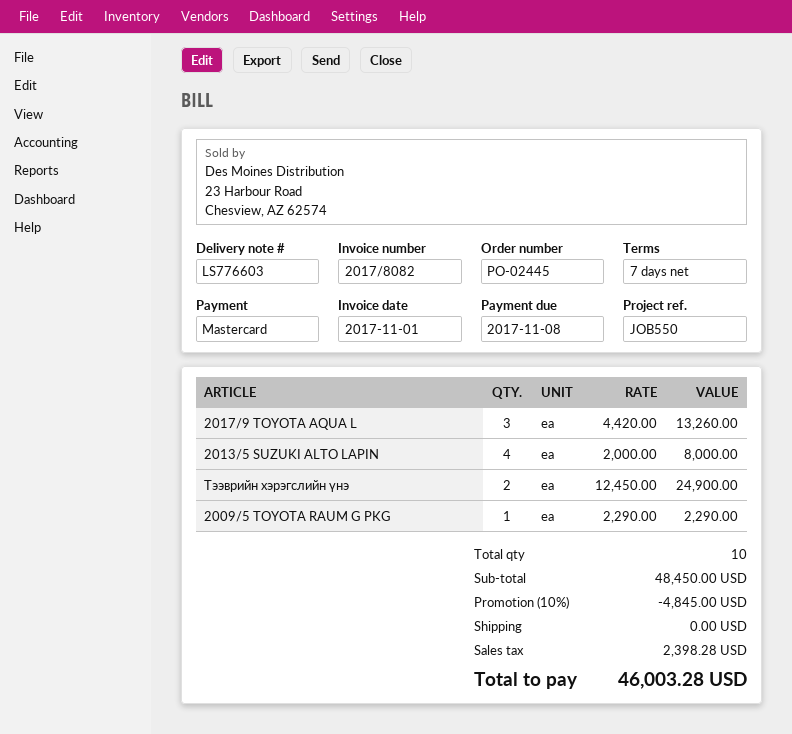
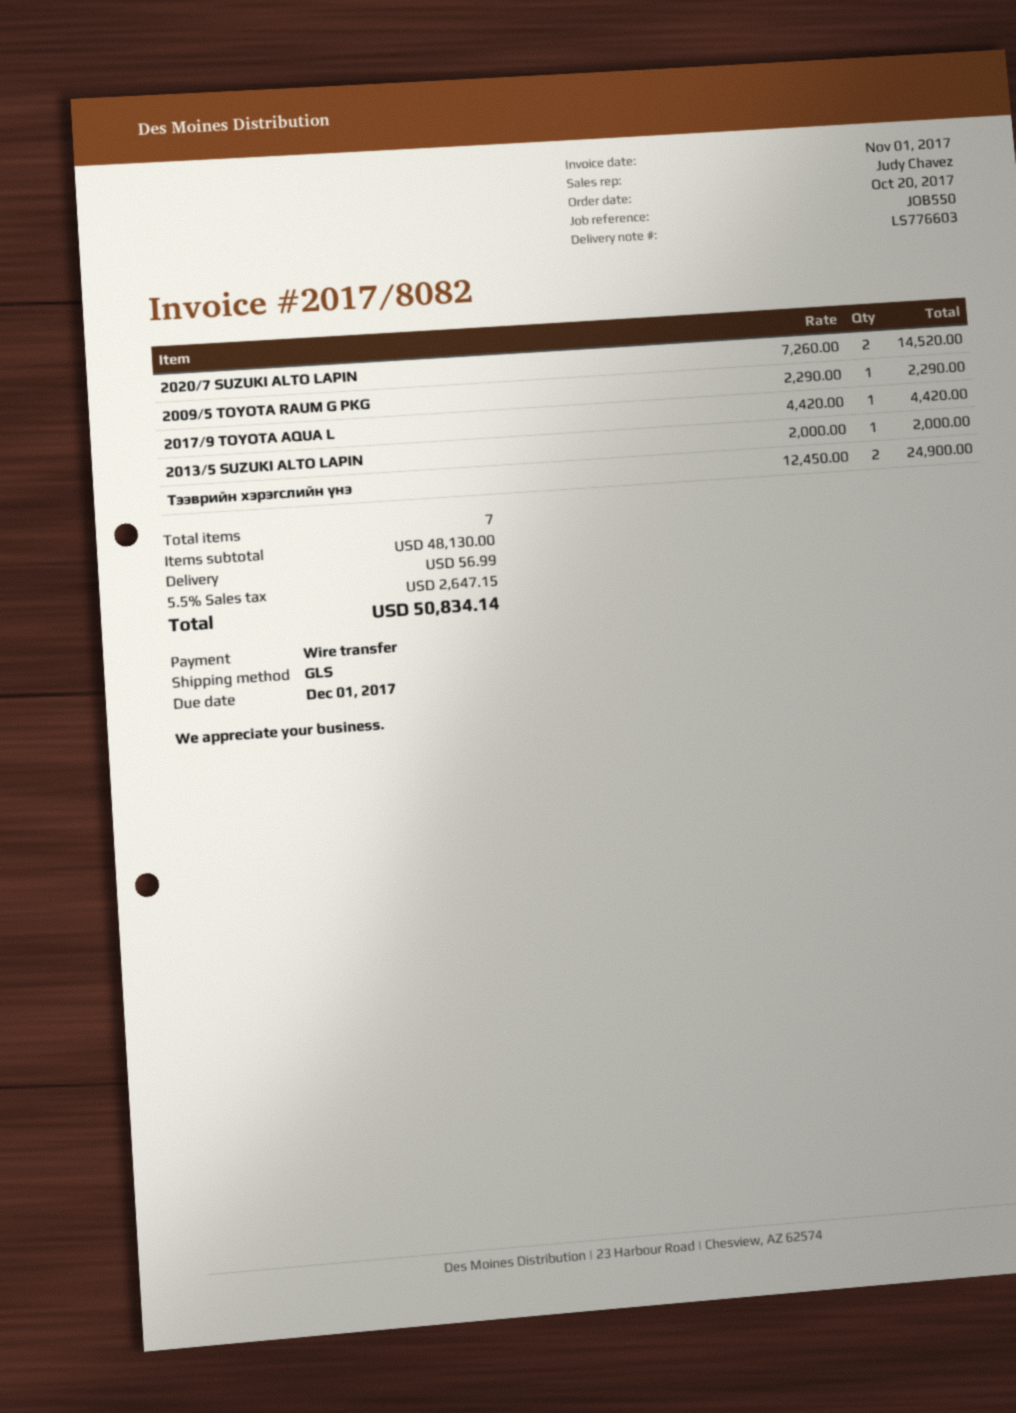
due date: 2017-11-08 -> 2017-12-01
payment method: Mastercard -> bank transfer
2017/9 TOYOTA AQUA L: 3 x 4420.00 = 13260.00 -> 1 x 4420.00 = 4420.00
2013/5 SUZUKI ALTO LAPIN: 4 x 2000.00 = 8000.00 -> 1 x 2000.00 = 2000.00
2020/7 SUZUKI ALTO LAPIN: none -> 2 x 7260.00 = 14520.00
total quantity: 10 -> 7
subtotal: 48450.00 -> 48130.00
discount: 10% = 4845.00 -> none
shipping: 0.00 -> 56.99
tax: 2398.28 -> 2647.15
total: 46003.28 -> 50834.14

